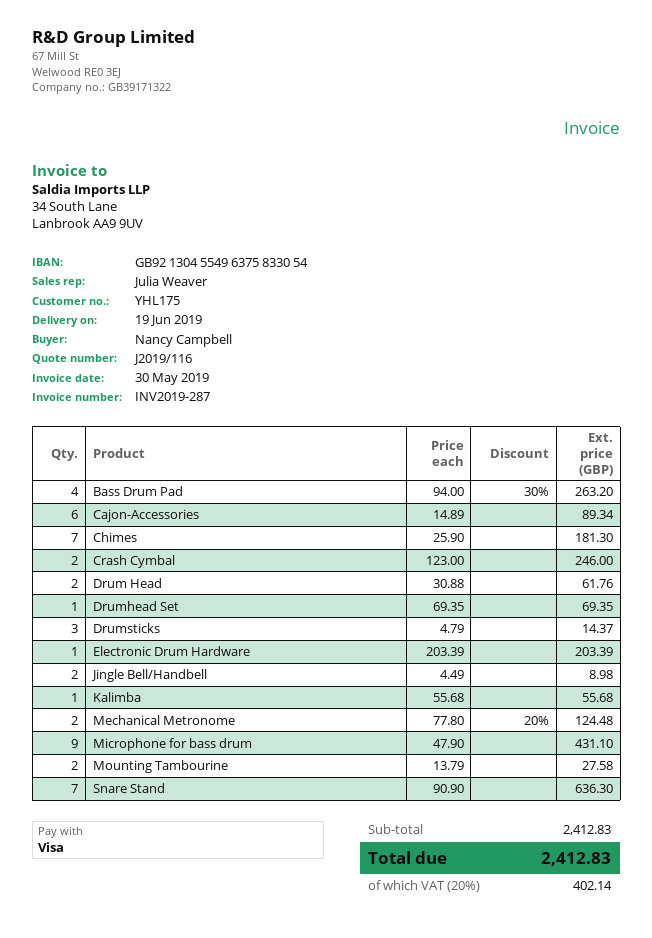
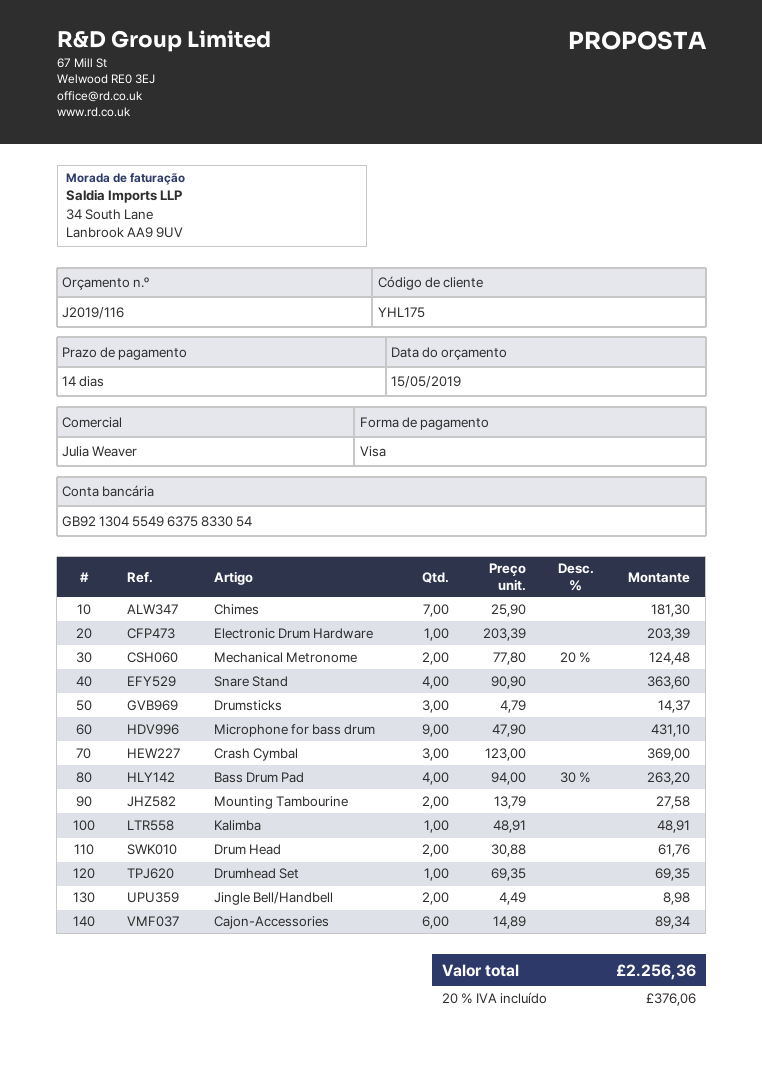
Crash Cymbal: 2 x 123.00 = 246.00 -> 3 x 123.00 = 369.00
Kalimba: 1 x 55.68 = 55.68 -> 1 x 48.91 = 48.91
Snare Stand: 7 x 90.90 = 636.30 -> 4 x 90.90 = 363.60
tax: 20% = 402.14 -> 20% = 376.06
total: 2412.83 -> 2256.36

